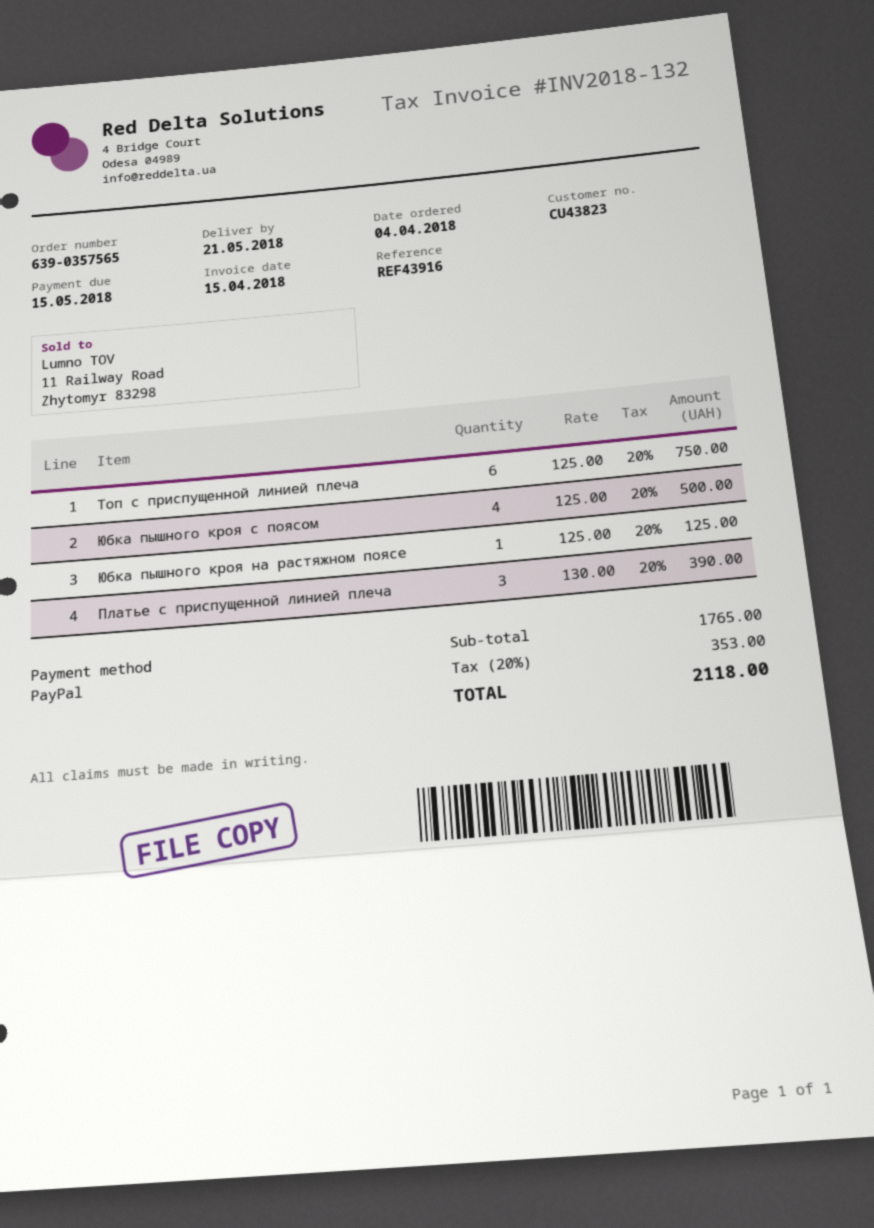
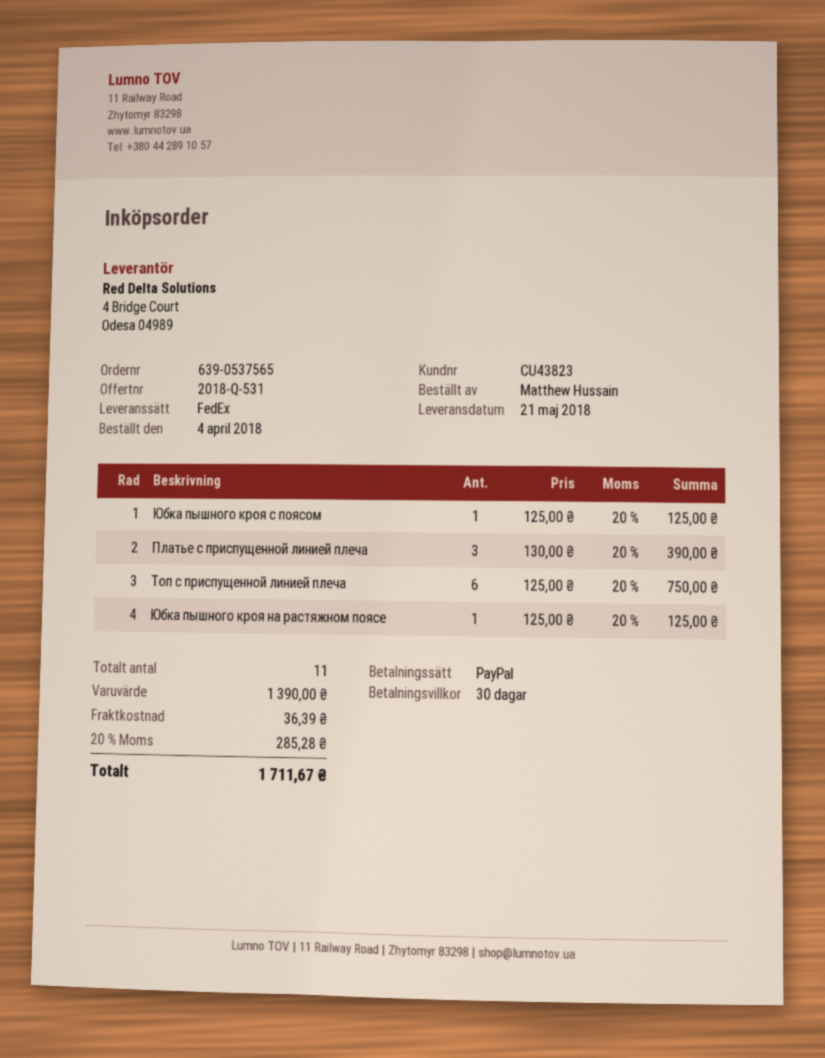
order number: 639-0357565 -> 639-0537565
Юбка пышного кроя с поясом: 4 x 125.00 = 500.00 -> 1 x 125.00 = 125.00
subtotal: 1765.00 -> 1390.00
shipping: none -> 36.39
tax: 20% = 353.00 -> 20% = 285.28
total: 2118.00 -> 1711.67

